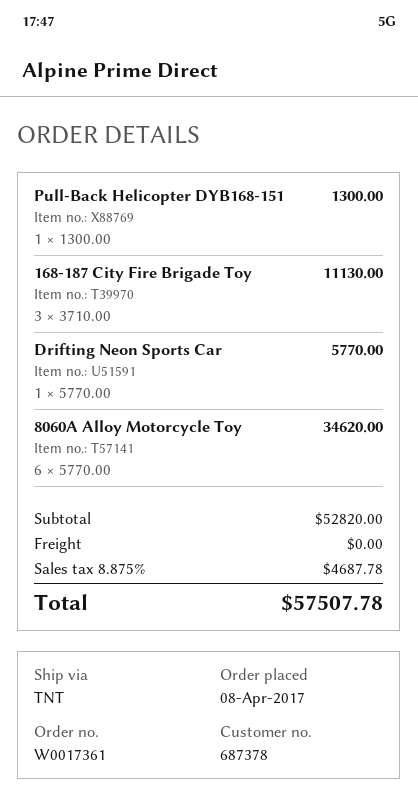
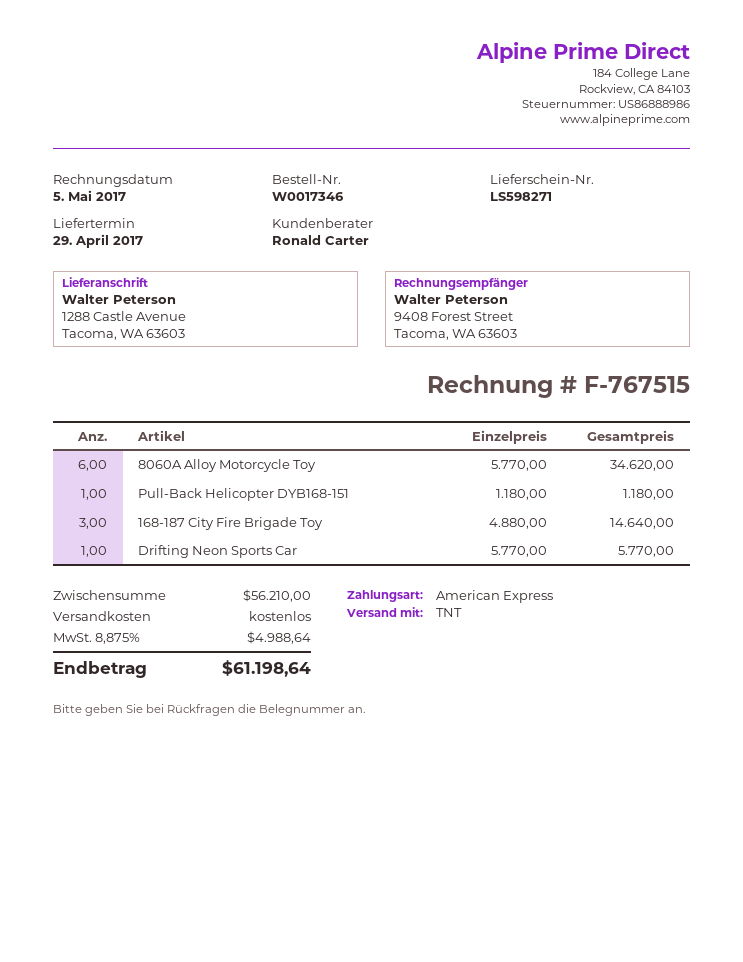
order number: W0017361 -> W0017346
Pull-Back Helicopter DYB168-151: 1 x 1300.00 = 1300.00 -> 1 x 1180.00 = 1180.00
168-187 City Fire Brigade Toy: 3 x 3710.00 = 11130.00 -> 3 x 4880.00 = 14640.00
subtotal: 52820.00 -> 56210.00
tax: 8.875% = 4687.78 -> 8.875% = 4988.64
total: 57507.78 -> 61198.64

